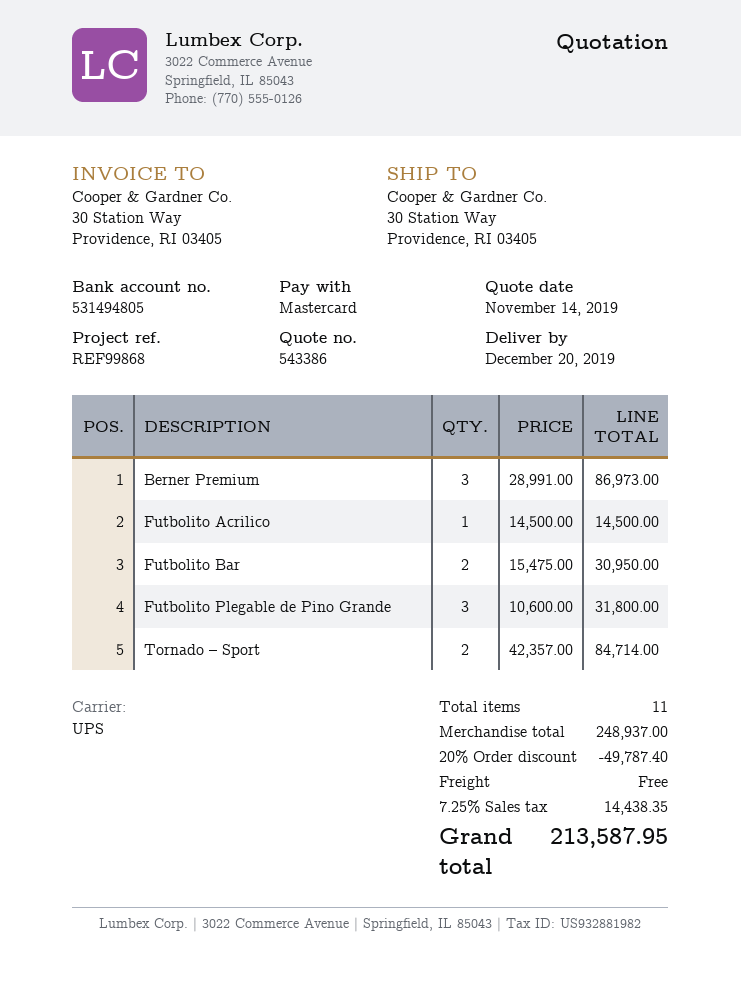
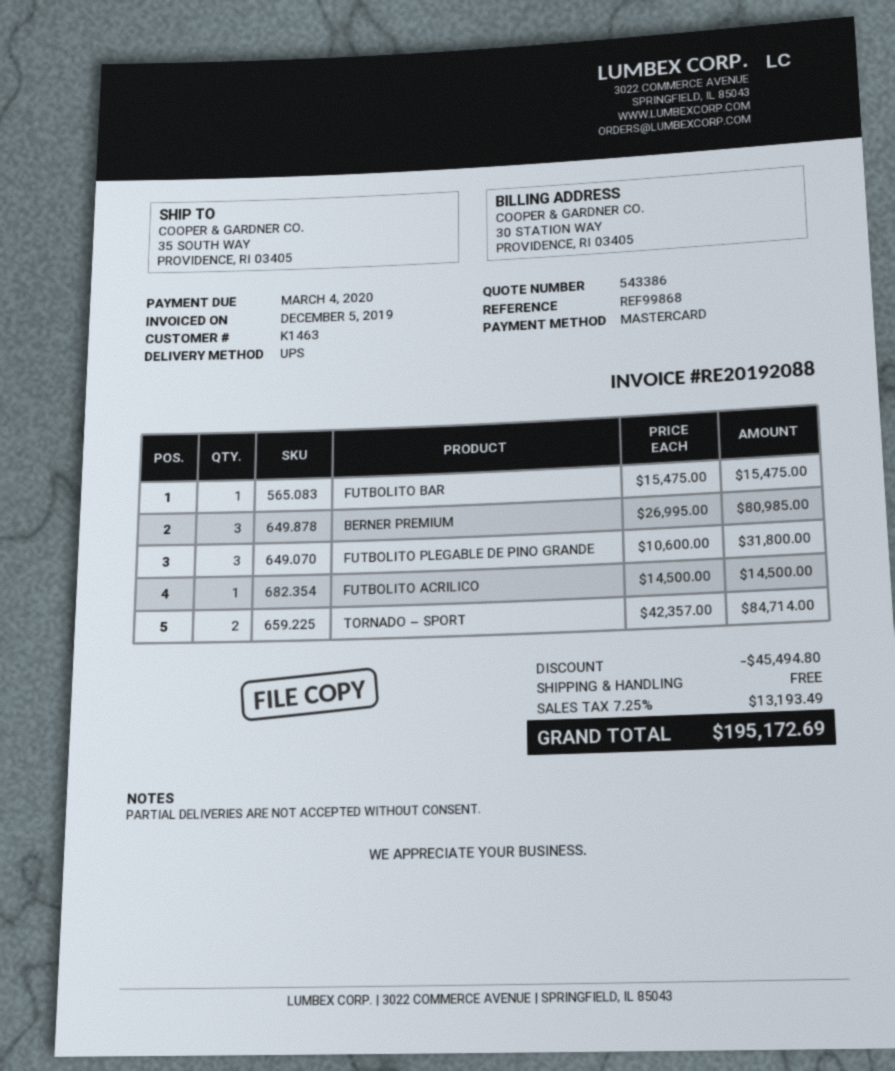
ship to: 30 Station Way, Providence, RI 03405 -> 35 SOUTH WAY, PROVIDENCE, RI 03405
Berner Premium: 3 x 28991.00 = 86973.00 -> 3 x 26995.00 = 80985.00
Futbolito Bar: 2 x 15475.00 = 30950.00 -> 1 x 15475.00 = 15475.00
discount: 49787.40 -> 45494.80
tax: 7.25% = 14438.35 -> 7.25% = 13193.49
total: 213587.95 -> 195172.69

